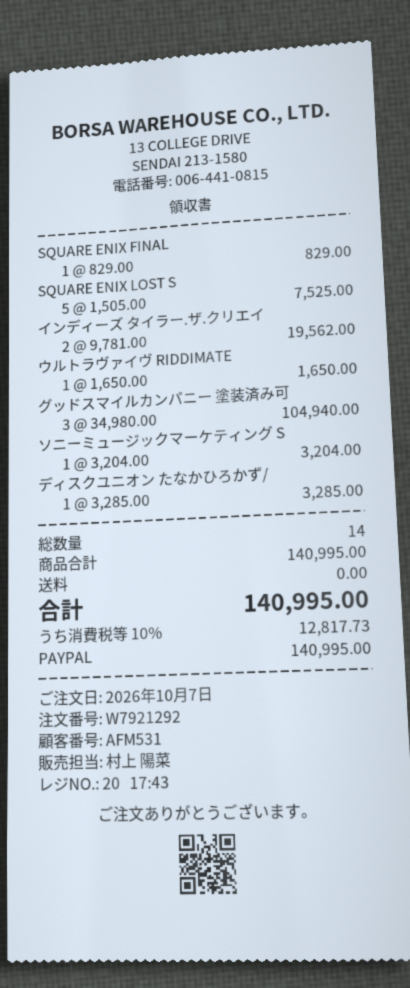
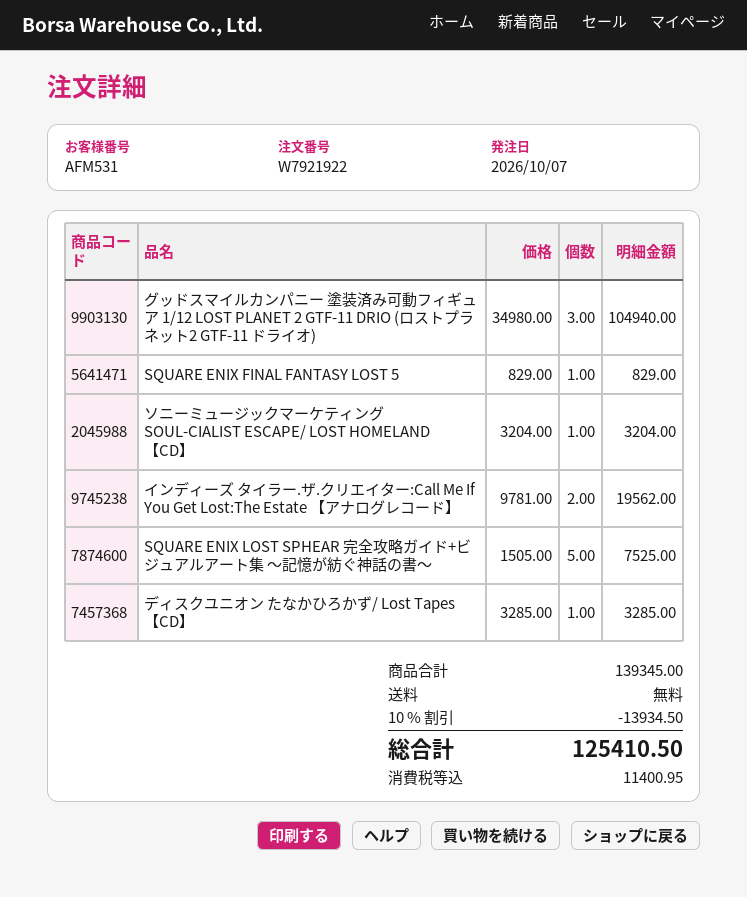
order number: W7921292 -> W7921922
ウルトラヴァイヴ RIDDIMATE: 1 x 1650.00 = 1650.00 -> none
subtotal: 140995.00 -> 139345.00
discount: none -> 10% = 13934.50
tax: 12817.73 -> 11400.95
total: 140995.00 -> 125410.50

